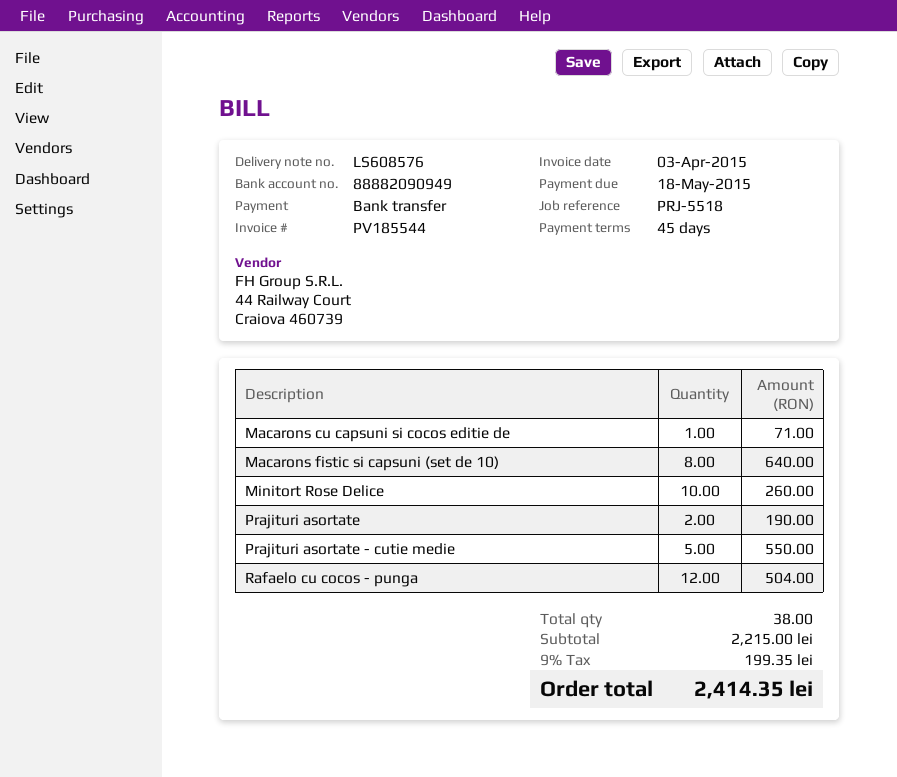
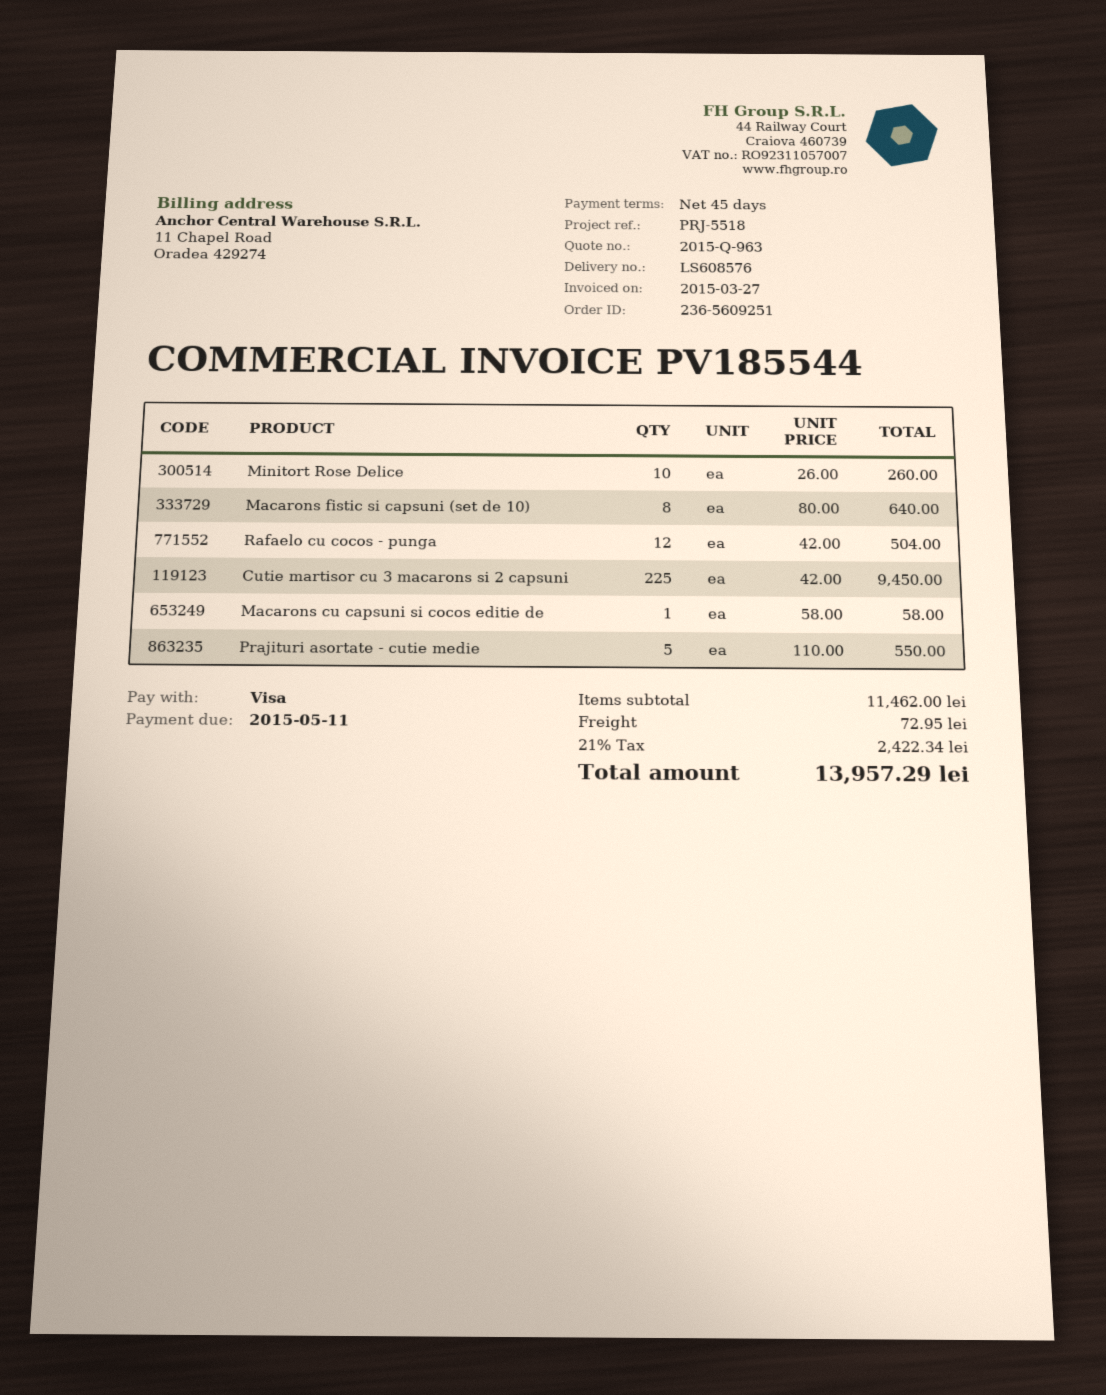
invoice date: 2015-04-03 -> 2015-03-27
due date: 2015-05-18 -> 2015-05-11
payment method: bank transfer -> Visa
Macarons cu capsuni si cocos editie de: 1 for 71.00 -> 1 for 58.00
Prajituri asortate: 2 for 190.00 -> none
Cutie martisor cu 3 macarons si 2 capsuni: none -> 225 for 9450.00
subtotal: 2215.00 -> 11462.00
shipping: none -> 72.95
tax: 9% = 199.35 -> 21% = 2422.34
total: 2414.35 -> 13957.29

